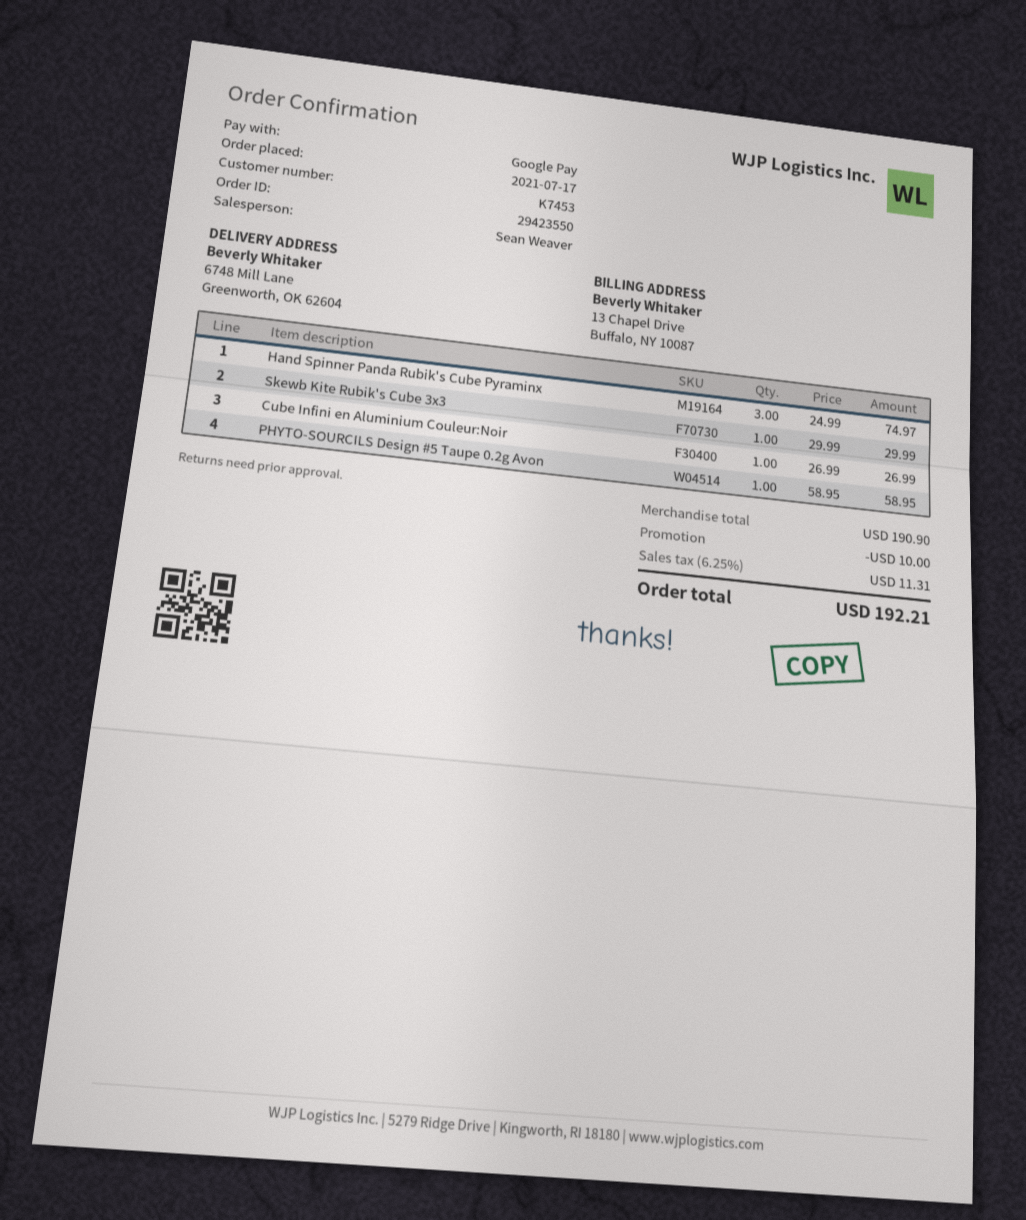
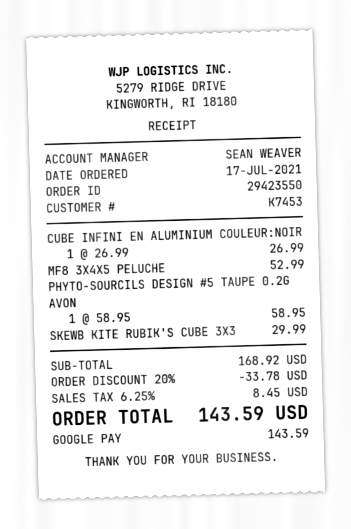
Hand Spinner Panda Rubik's Cube Pyraminx: 3 x 24.99 = 74.97 -> none
MF8 3X4X5 PELUCHE: none -> 1 x 52.99 = 52.99
subtotal: 190.90 -> 168.92
discount: 10.00 -> 33.78
tax: 6.25% = 11.31 -> 6.25% = 8.45
total: 192.21 -> 143.59

